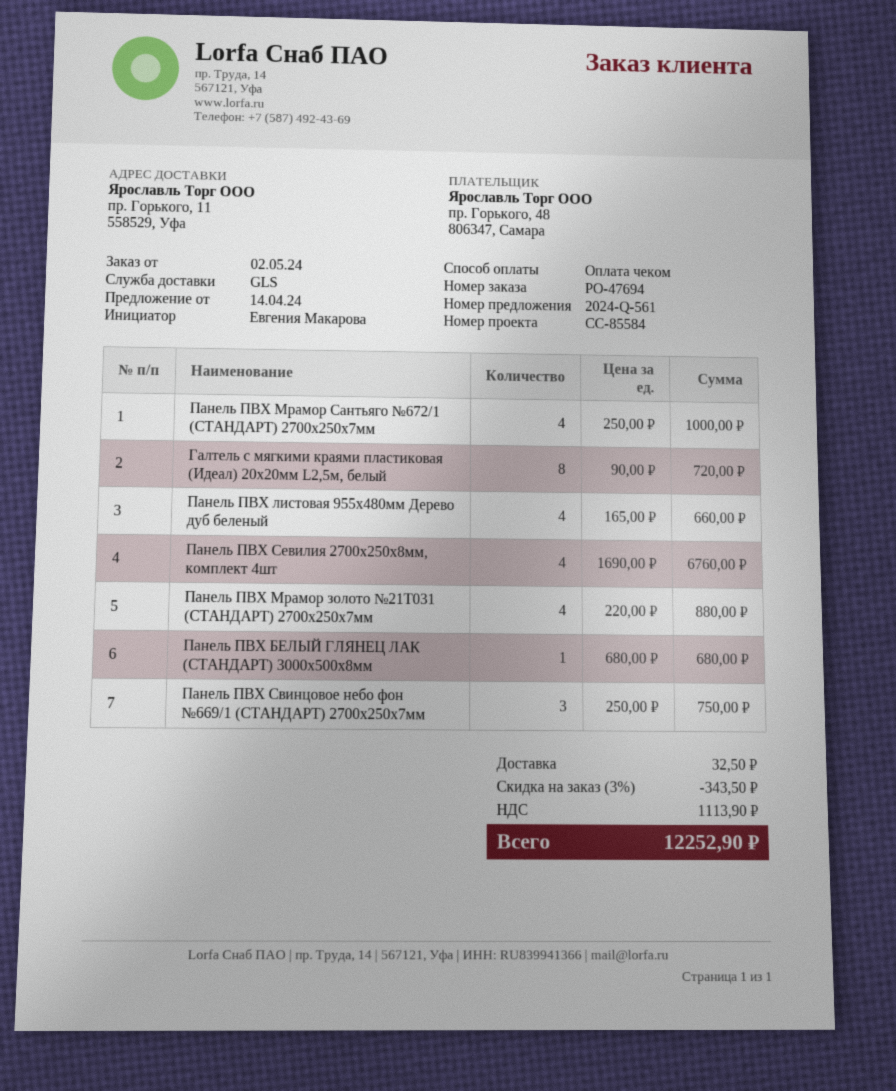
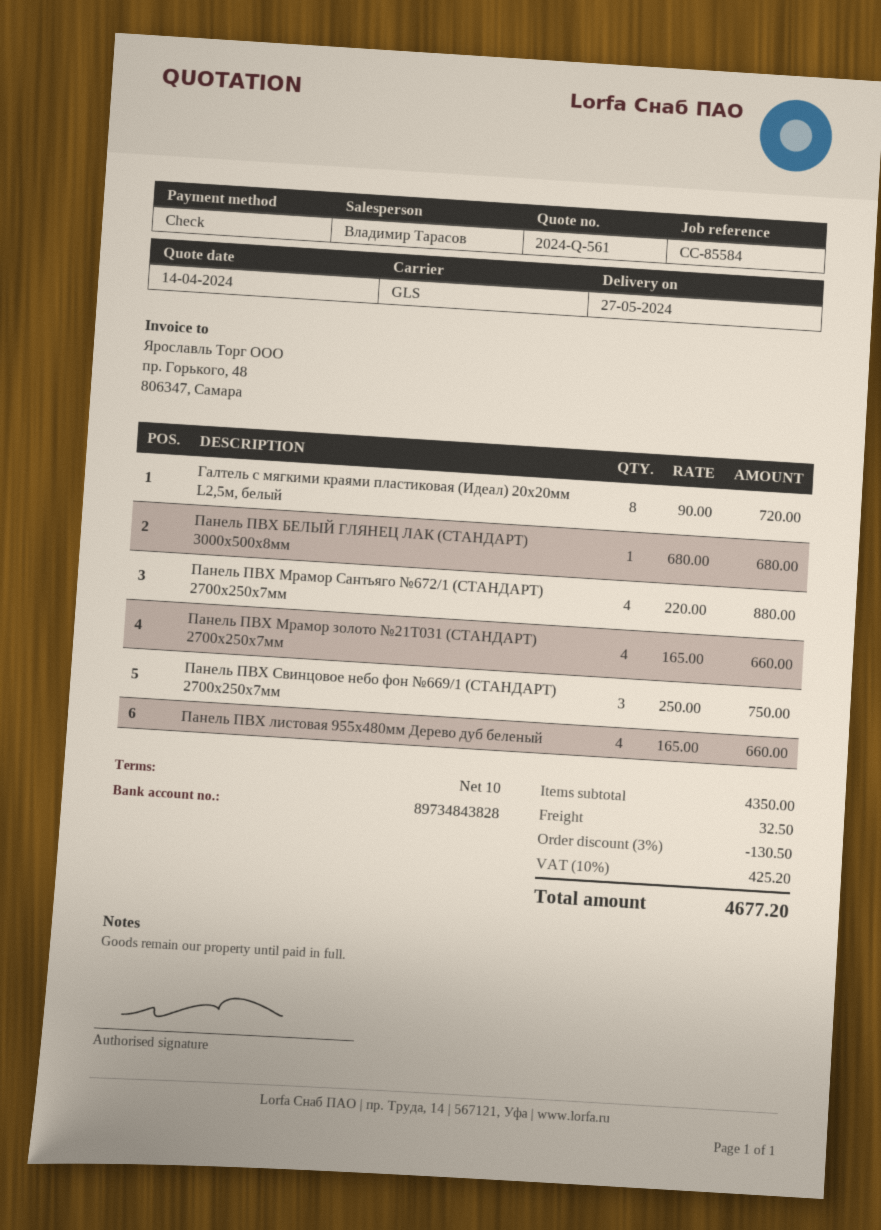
Панель ПВХ Мрамор Сантьяго №672/1 (СТАНДАРТ) 2700х250х7мм: 4 x 250.00 = 1000.00 -> 4 x 220.00 = 880.00
Панель ПВХ Севилия 2700х250х8мм, комплект 4шт: 4 x 1690.00 = 6760.00 -> none
Панель ПВХ Мрамор золото №21Т031 (СТАНДАРТ) 2700х250х7мм: 4 x 220.00 = 880.00 -> 4 x 165.00 = 660.00
discount: 3% = 343.50 -> 3% = 130.50
tax: 1113.90 -> 425.20
total: 12252.90 -> 4677.20

